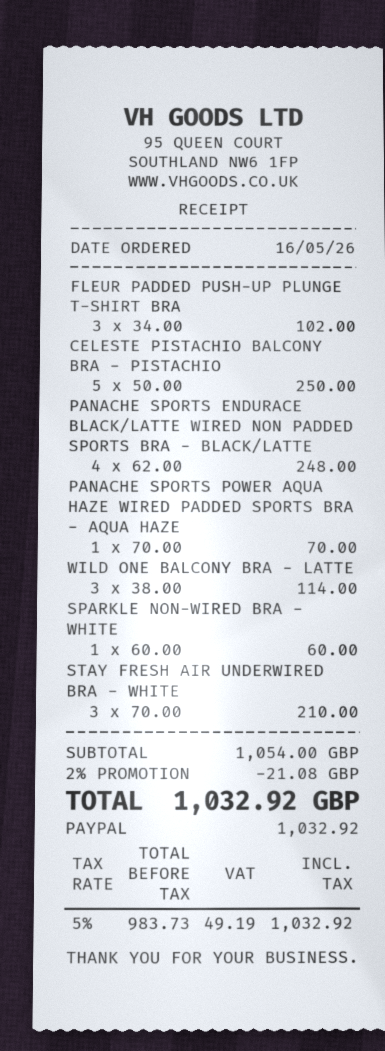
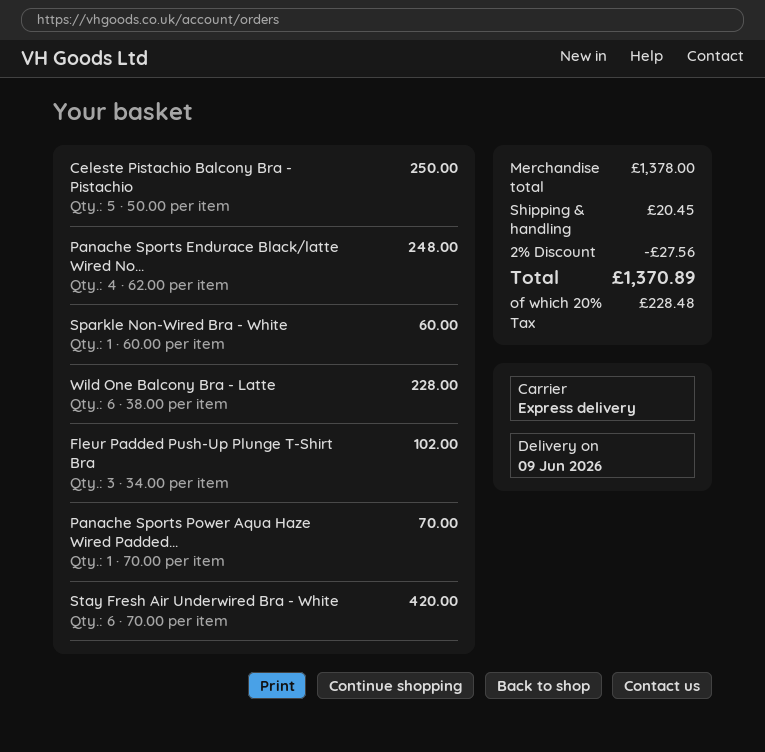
WILD ONE BALCONY BRA - LATTE: 3 x 38.00 = 114.00 -> 6 x 38.00 = 228.00
STAY FRESH AIR UNDERWIRED BRA - WHITE: 3 x 70.00 = 210.00 -> 6 x 70.00 = 420.00
subtotal: 1054.00 -> 1378.00
discount: 2% = 21.08 -> 2% = 27.56
shipping: none -> 20.45
tax: 5% = 49.19 -> 20% = 228.48
total: 1032.92 -> 1370.89

